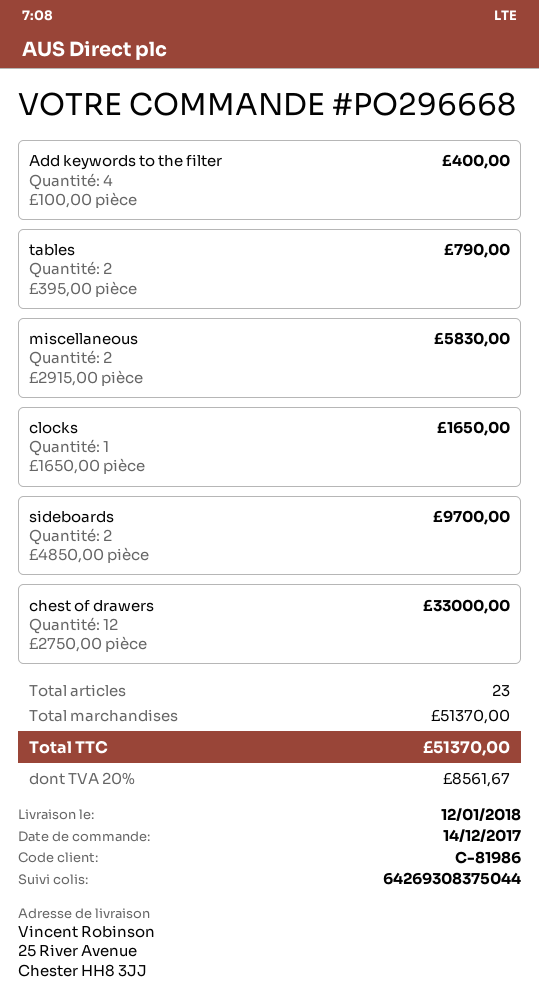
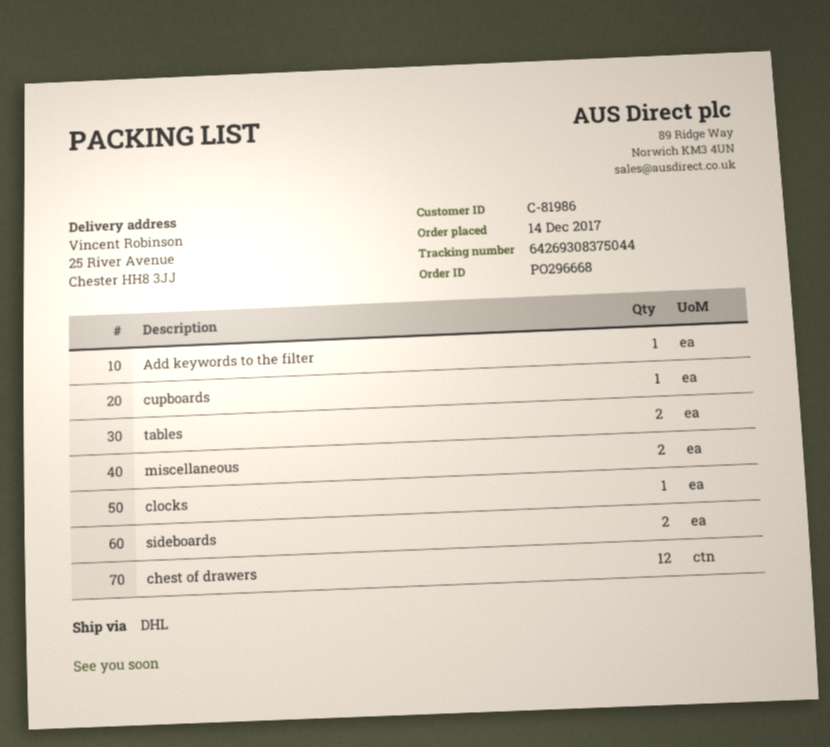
Add keywords to the filter: 4 -> 1
cupboards: none -> 1

